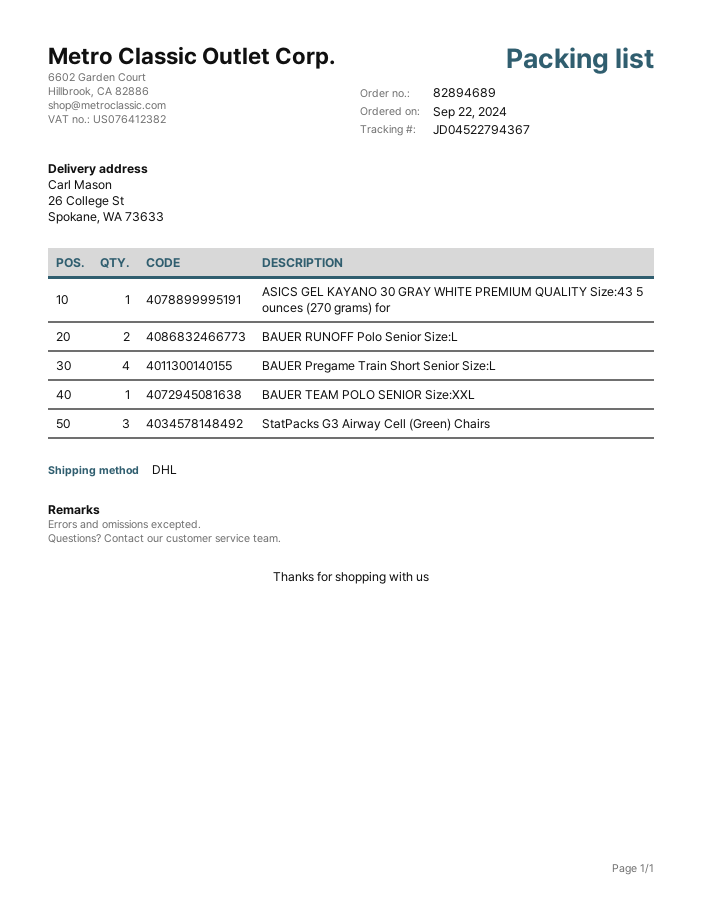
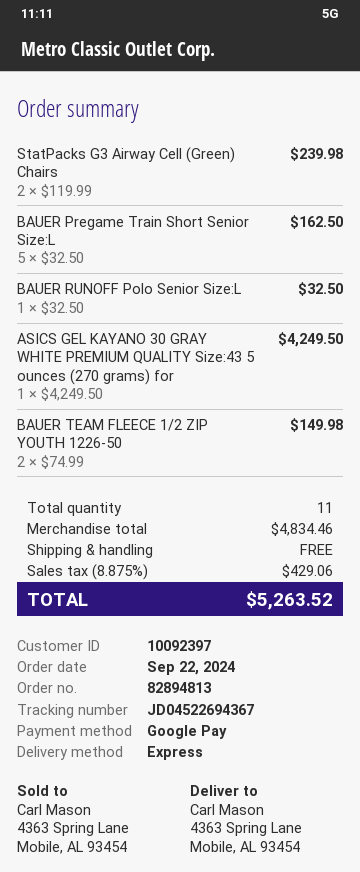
order number: 82894689 -> 82894813
shipping method: DHL -> express
tracking number: JD04522794367 -> JD04522694367
ship to: 26 College St, Spokane, WA 73633 -> 4363 Spring Lane, Mobile, AL 93454
BAUER RUNOFF Polo Senior Size:L: 2 -> 1
BAUER Pregame Train Short Senior Size:L: 4 -> 5
BAUER TEAM POLO SENIOR Size:XXL: 1 -> none
StatPacks G3 Airway Cell (Green) Chairs: 3 -> 2
BAUER TEAM FLEECE 1/2 ZIP YOUTH 1226-50: none -> 2

